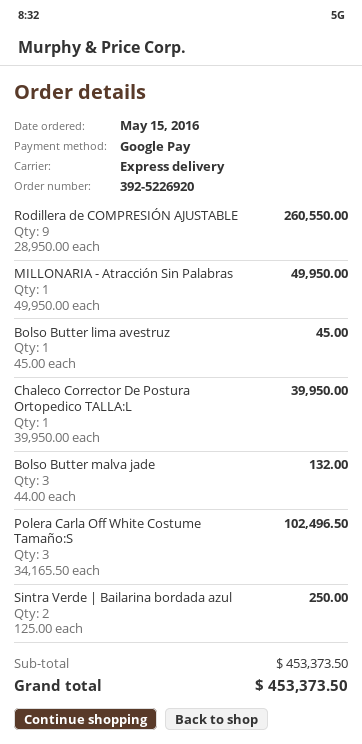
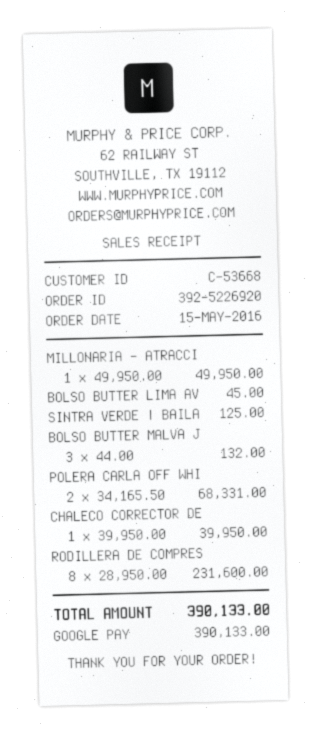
Rodillera de COMPRESIÓN AJUSTABLE: 9 x 28950.00 = 260550.00 -> 8 x 28950.00 = 231600.00
Polera Carla Off White Costume Tamaño:S: 3 x 34165.50 = 102496.50 -> 2 x 34165.50 = 68331.00
Sintra Verde | Bailarina bordada azul: 2 x 125.00 = 250.00 -> 1 x 125.00 = 125.00
total: 453373.50 -> 390133.00

